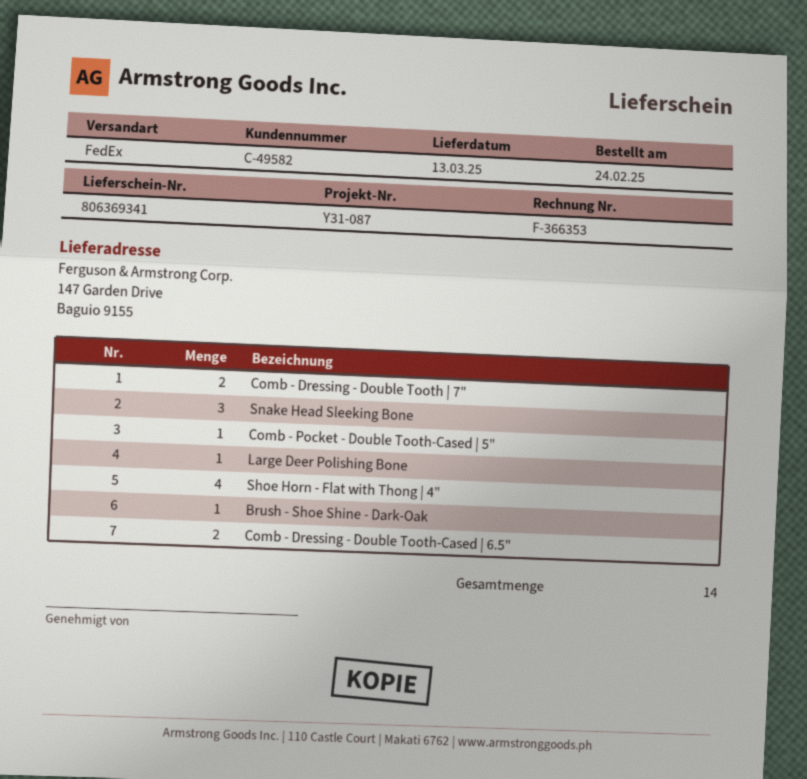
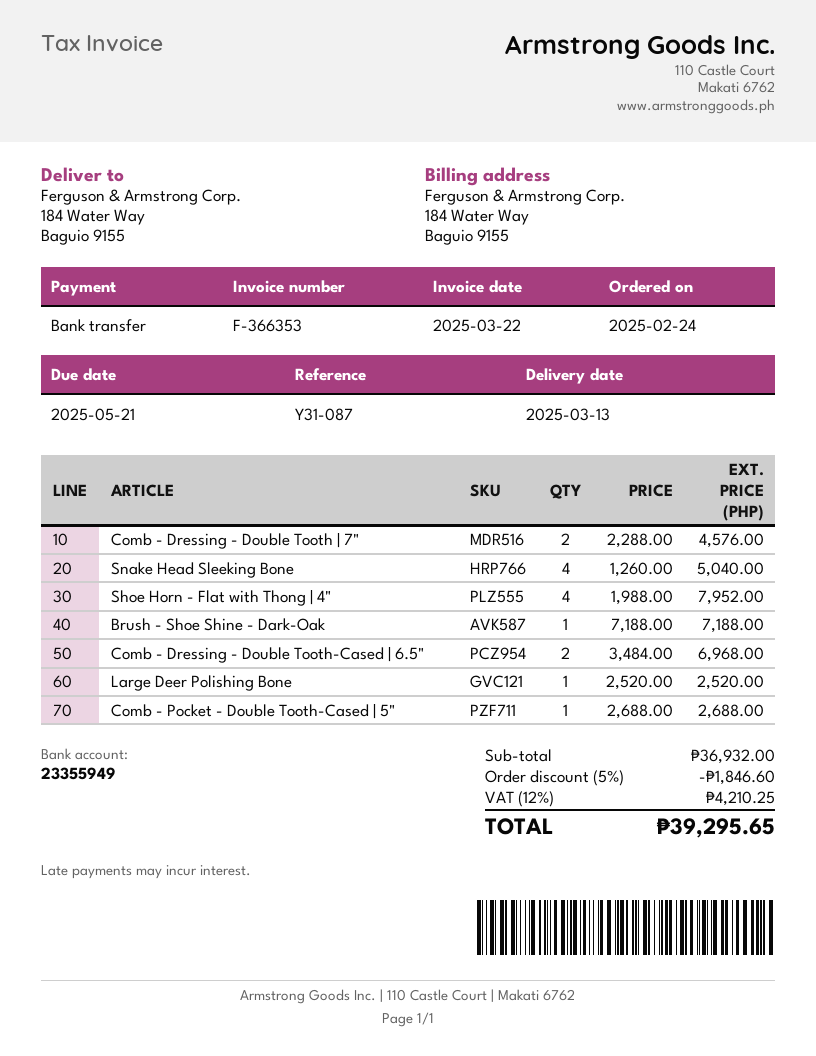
ship to: 147 Garden Drive, Baguio 9155 -> 184 Water Way, Baguio 9155
Snake Head Sleeking Bone: 3 -> 4

